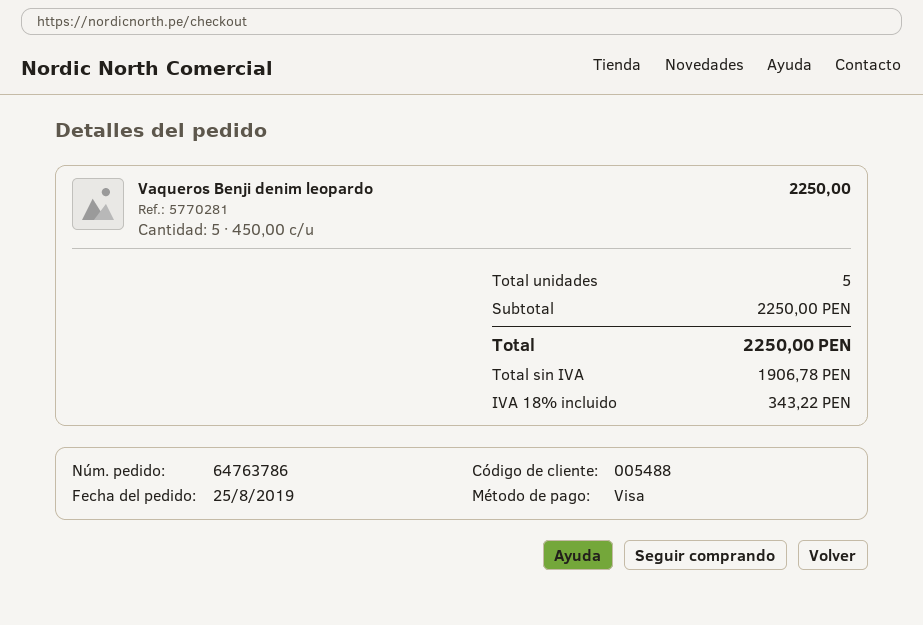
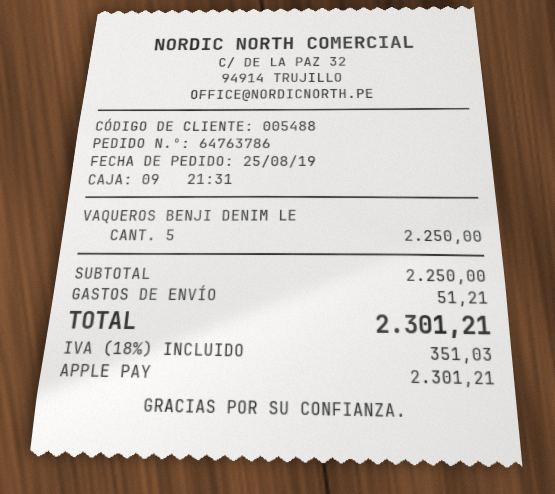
payment method: Visa -> Apple Pay
shipping: none -> 51.21
tax: 18% = 343.22 -> 18% = 351.03
total: 2250.00 -> 2301.21

